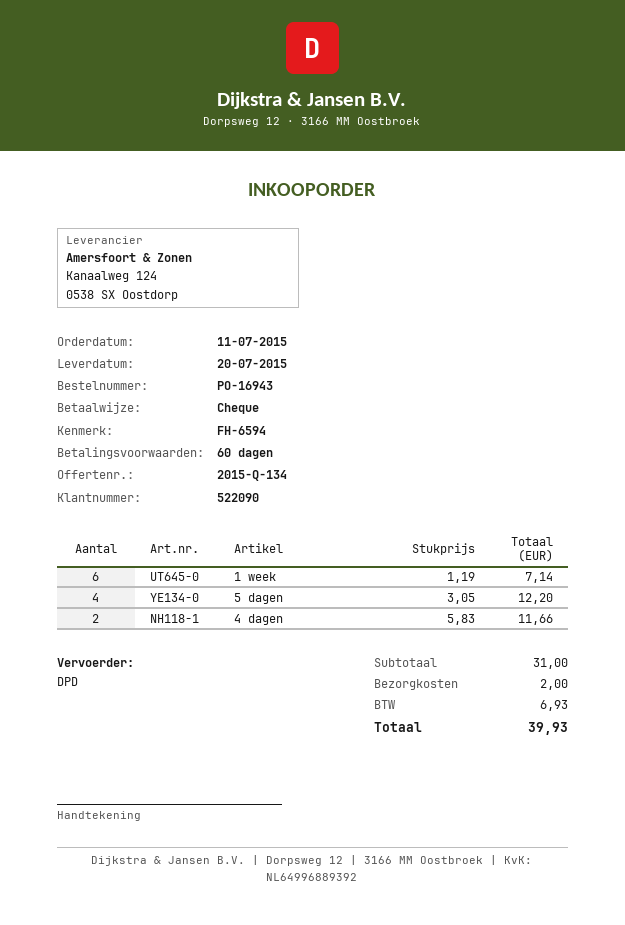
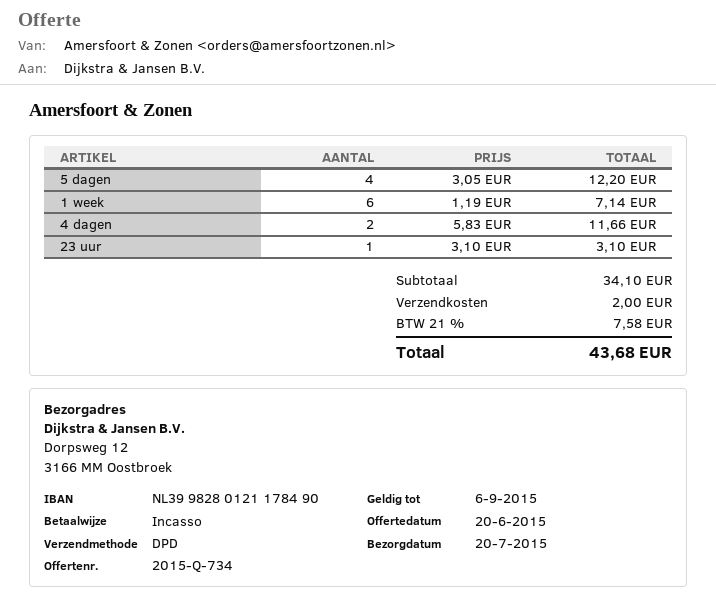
quote number: 2015-Q-134 -> 2015-Q-734
payment method: cheque -> direct debit
23 uur: none -> 1 x 3.10 = 3.10
subtotal: 31.00 -> 34.10
tax: 6.93 -> 7.58
total: 39.93 -> 43.68

